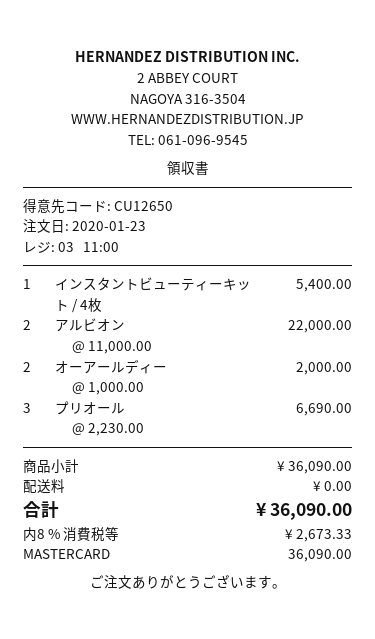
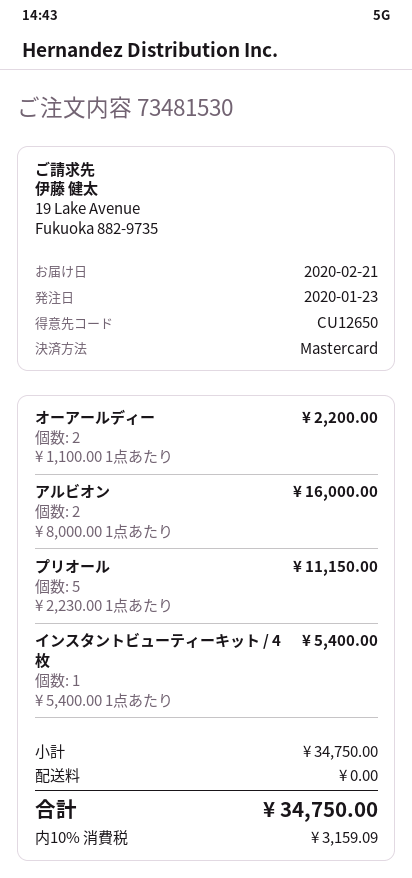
アルビオン: 2 x 11000.00 = 22000.00 -> 2 x 8000.00 = 16000.00
オーアールディー: 2 x 1000.00 = 2000.00 -> 2 x 1100.00 = 2200.00
プリオール: 3 x 2230.00 = 6690.00 -> 5 x 2230.00 = 11150.00
subtotal: 36090.00 -> 34750.00
tax: 8% = 2673.33 -> 10% = 3159.09
total: 36090.00 -> 34750.00

